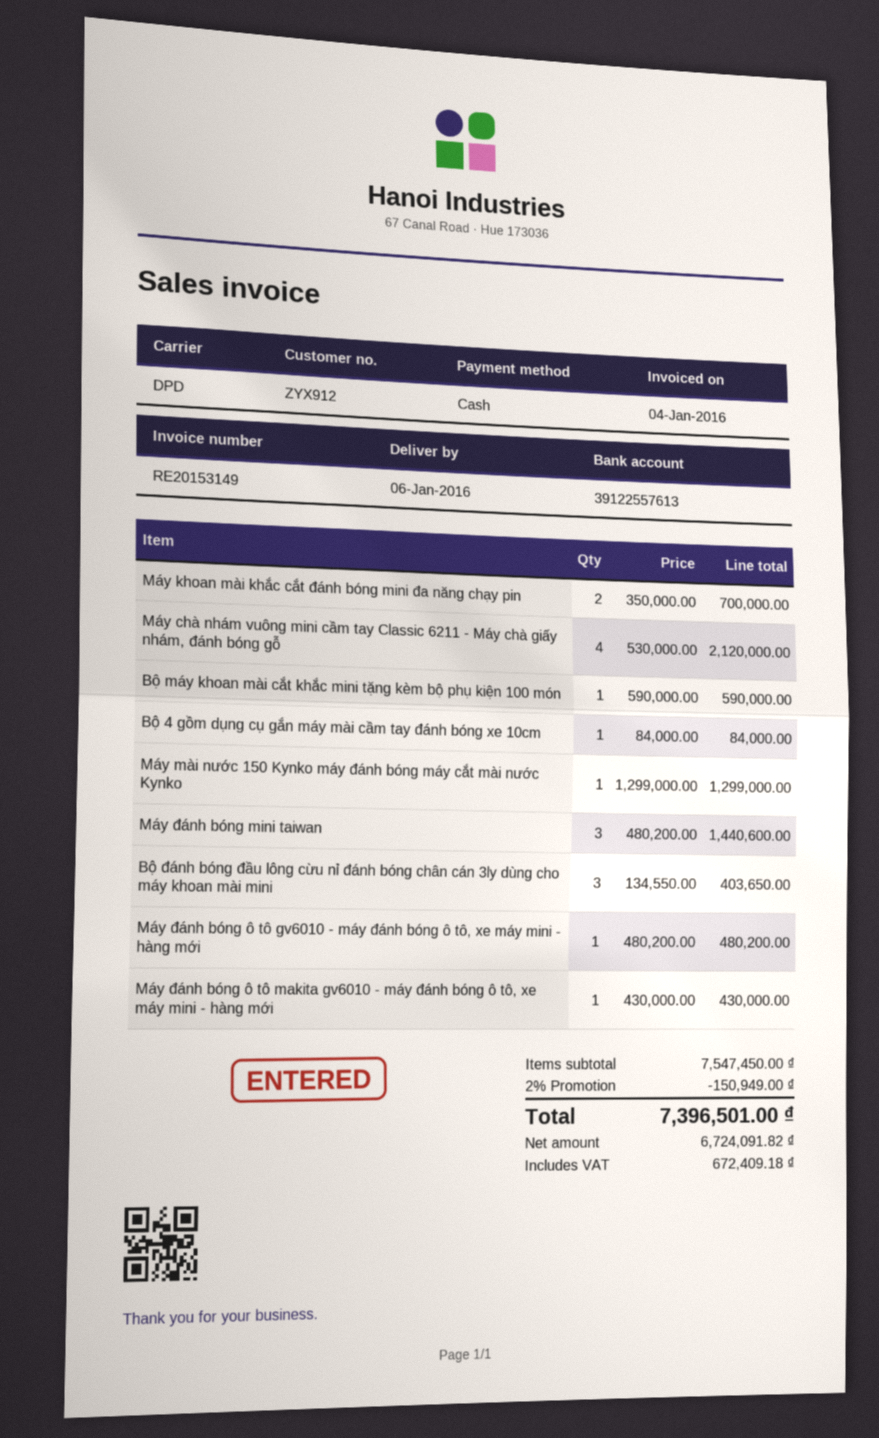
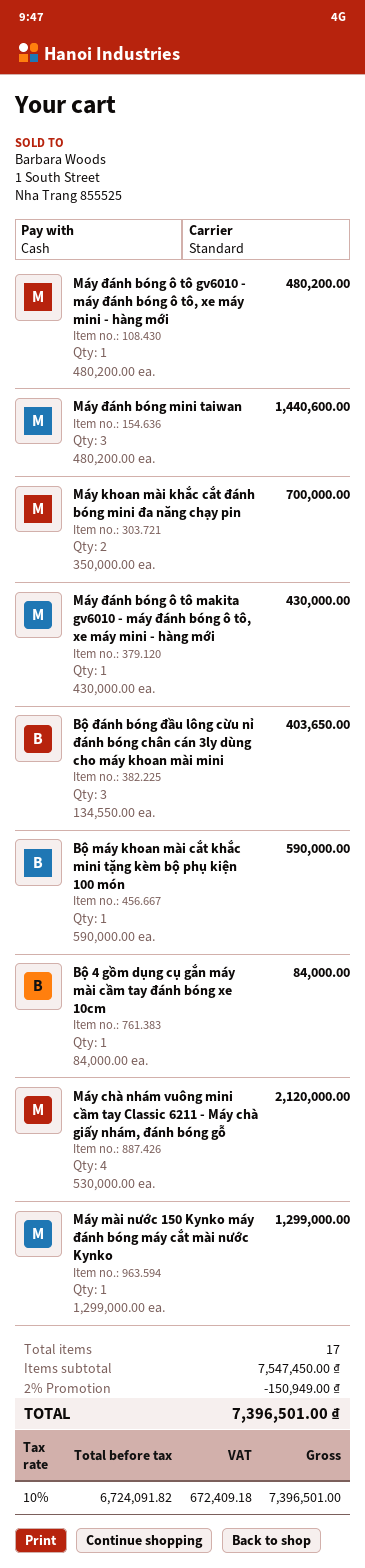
shipping method: DPD -> standard

